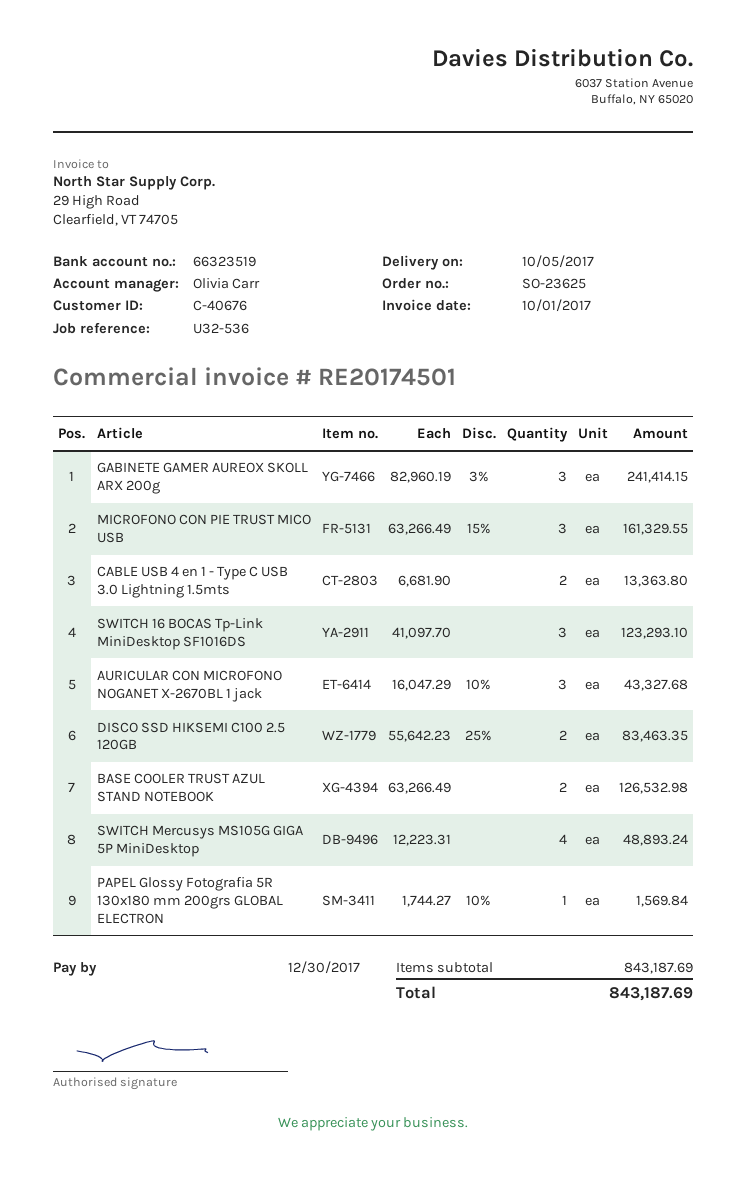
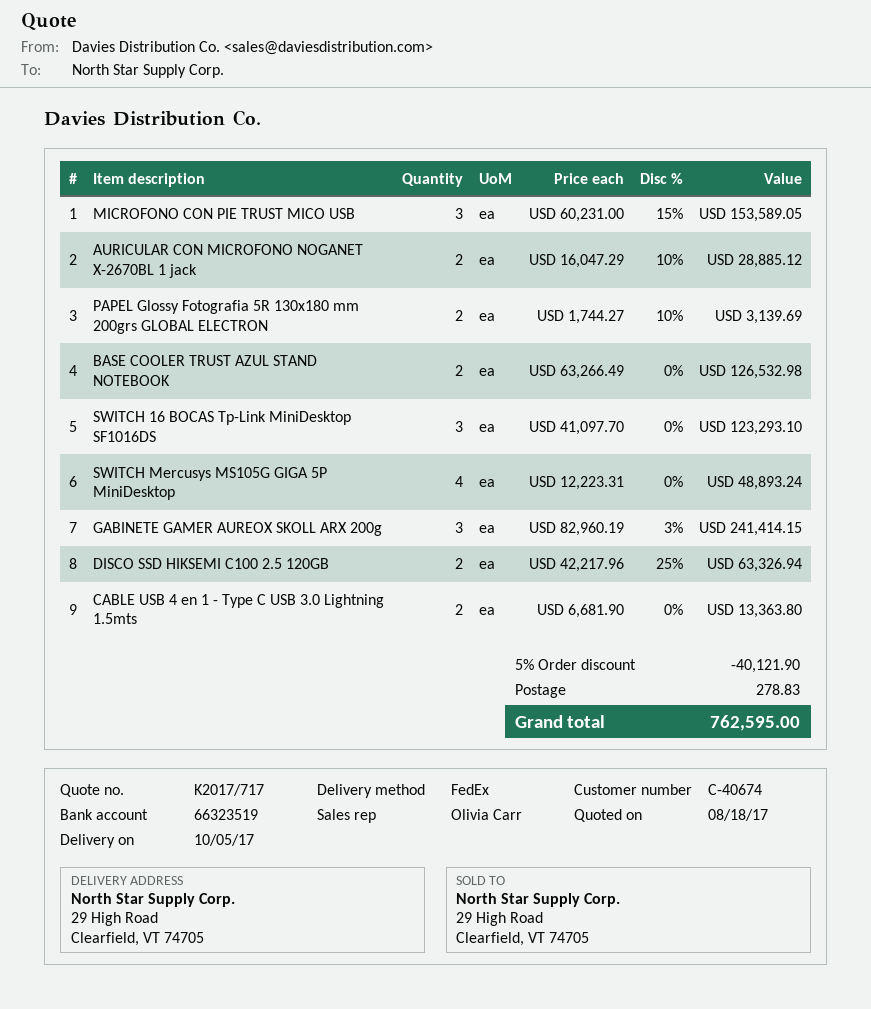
customer number: C-40676 -> C-40674
MICROFONO CON PIE TRUST MICO USB: 3 x 63266.49 - 15% = 161329.55 -> 3 x 60231.00 - 15% = 153589.05
AURICULAR CON MICROFONO NOGANET X-2670BL 1 jack: 3 x 16047.29 - 10% = 43327.68 -> 2 x 16047.29 - 10% = 28885.12
DISCO SSD HIKSEMI C100 2.5 120GB: 2 x 55642.23 - 25% = 83463.35 -> 2 x 42217.96 - 25% = 63326.94
PAPEL Glossy Fotografia 5R 130x180 mm 200grs GLOBAL ELECTRON: 1 x 1744.27 - 10% = 1569.84 -> 2 x 1744.27 - 10% = 3139.69
discount: none -> 5% = 40121.90
shipping: none -> 278.83
total: 843187.69 -> 762595.00

